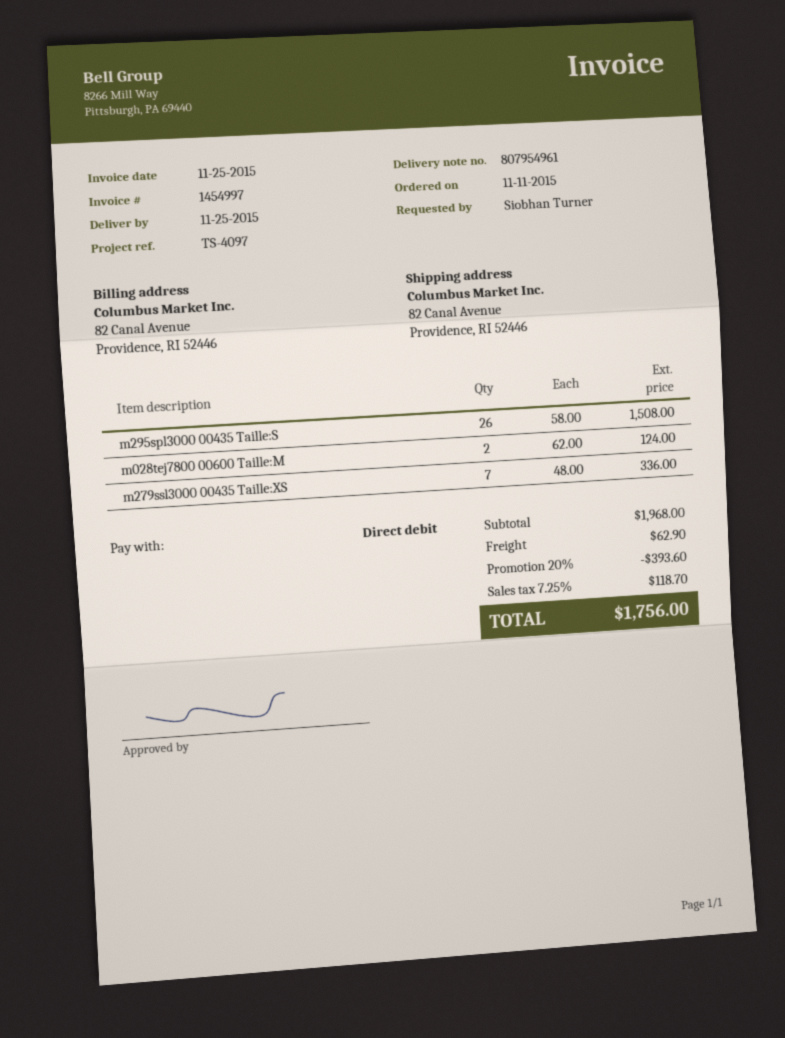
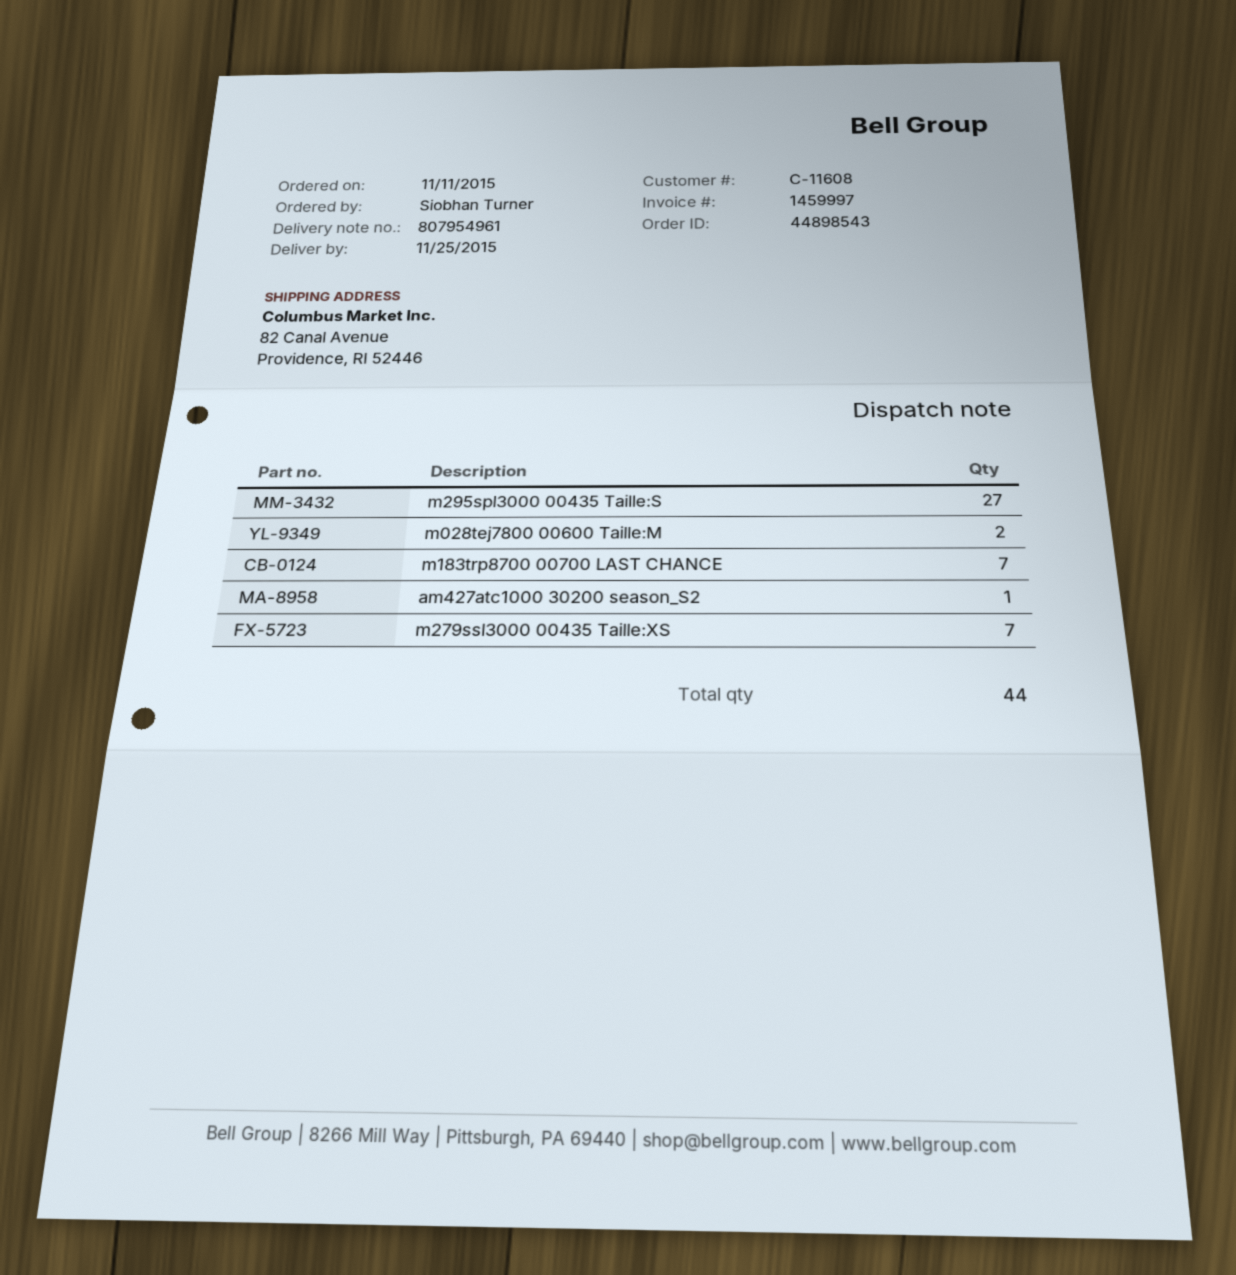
invoice number: 1454997 -> 1459997
m295spl3000 00435 Taille:S: 26 -> 27
m183trp8700 00700 LAST CHANCE: none -> 7
am427atc1000 30200 season_S2: none -> 1

